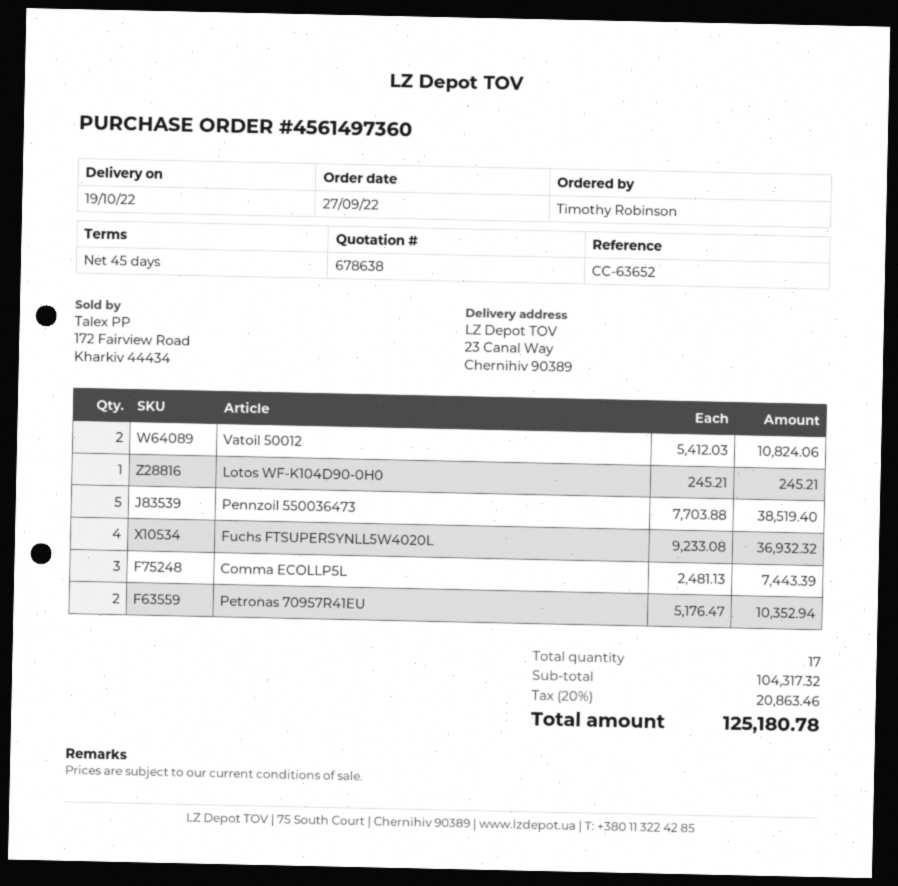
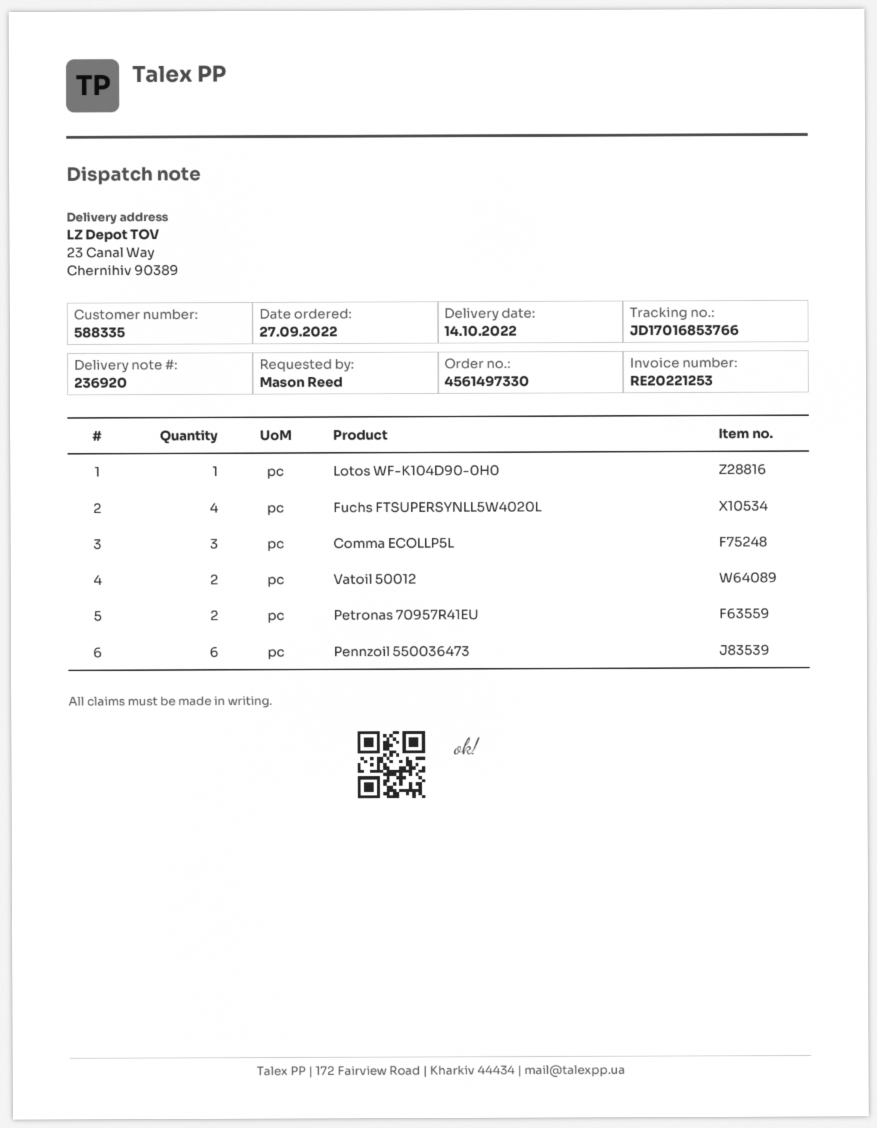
order number: 4561497360 -> 4561497330
delivery date: 2022-10-19 -> 2022-10-14
ordered by: Timothy Robinson -> Mason Reed
Pennzoil 550036473: 5 -> 6

